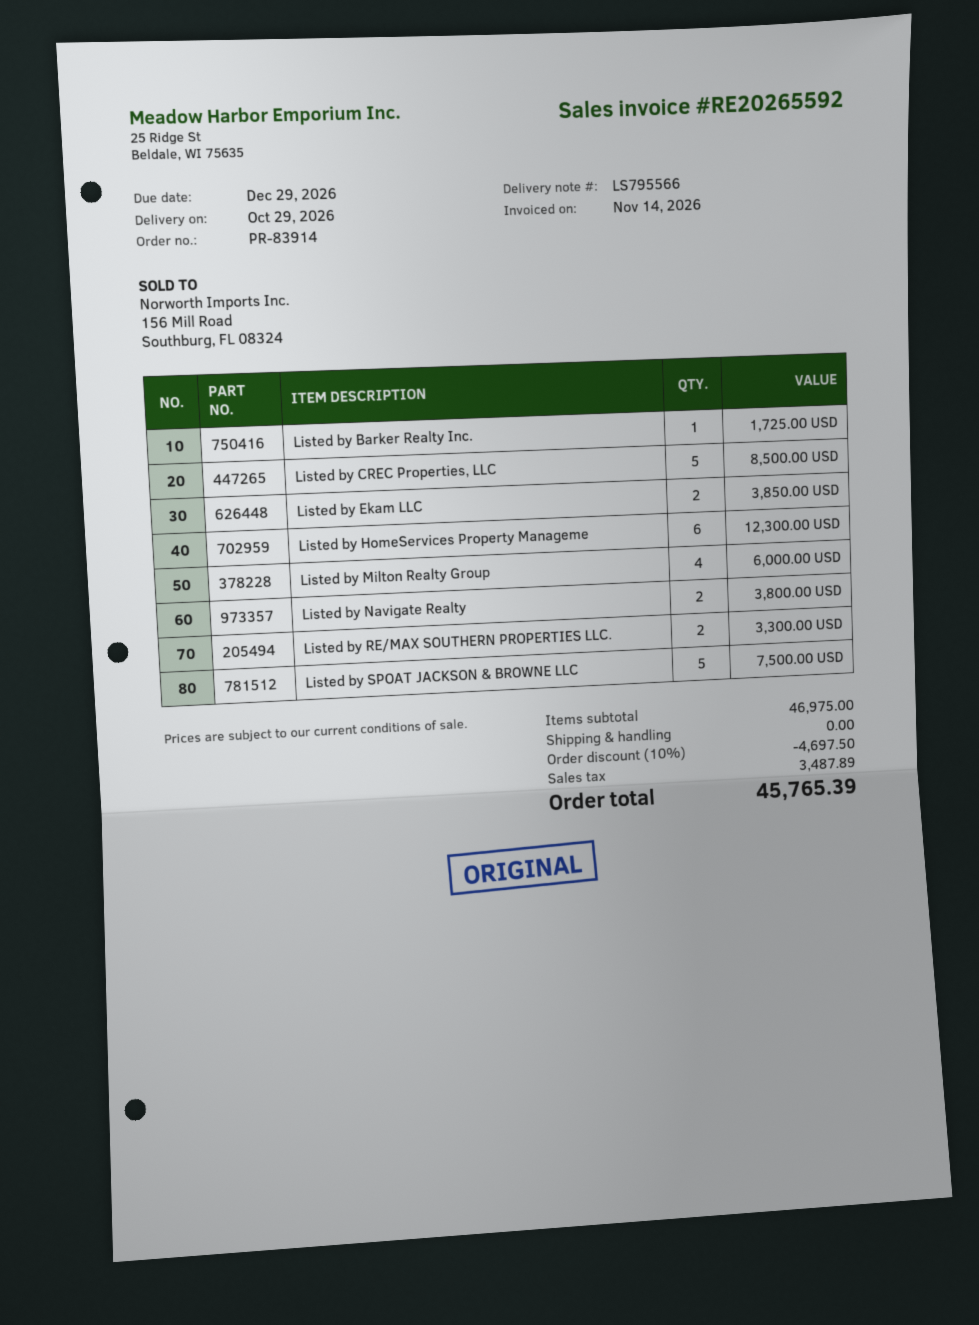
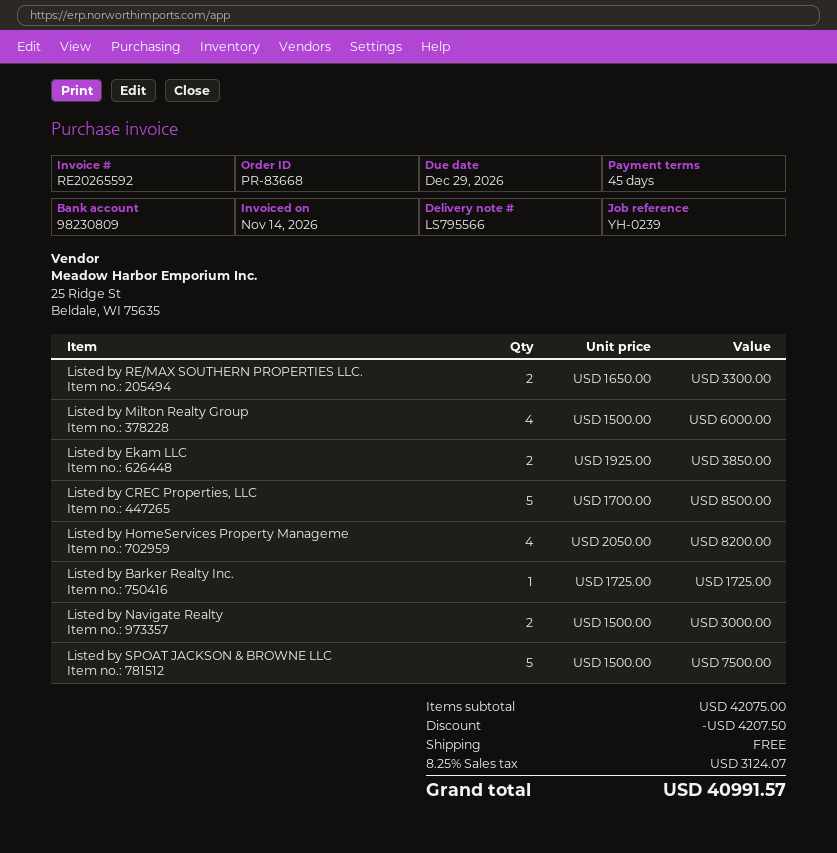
order number: PR-83914 -> PR-83668
Listed by HomeServices Property Manageme: 6 for 12300.00 -> 4 for 8200.00
Listed by Navigate Realty: 2 for 3800.00 -> 2 for 3000.00
subtotal: 46975.00 -> 42075.00
discount: 4697.50 -> 4207.50
tax: 3487.89 -> 3124.07
total: 45765.39 -> 40991.57

